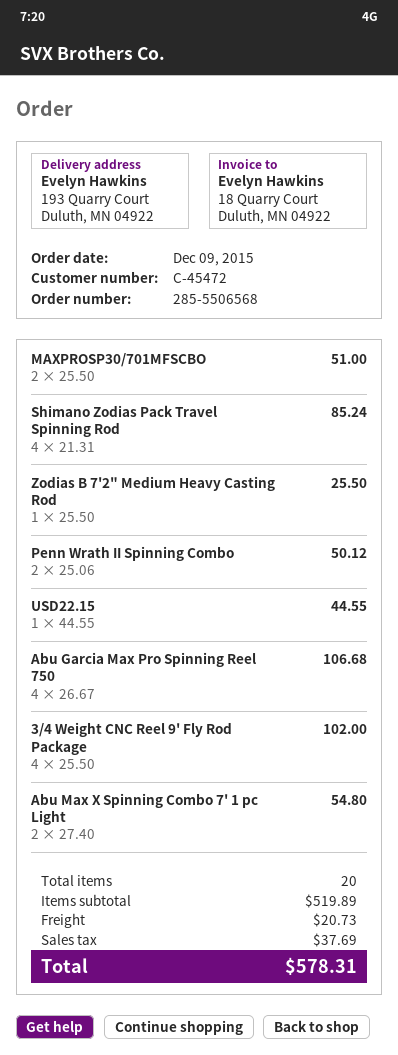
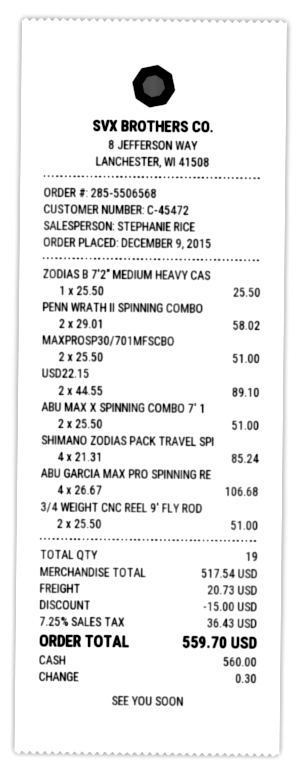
Penn Wrath II Spinning Combo: 2 x 25.06 = 50.12 -> 2 x 29.01 = 58.02
USD22.15: 1 x 44.55 = 44.55 -> 2 x 44.55 = 89.10
3/4 Weight CNC Reel 9' Fly Rod Package: 4 x 25.50 = 102.00 -> 2 x 25.50 = 51.00
Abu Max X Spinning Combo 7' 1 pc Light: 2 x 27.40 = 54.80 -> 2 x 25.50 = 51.00
total quantity: 20 -> 19
subtotal: 519.89 -> 517.54
discount: none -> 15.00
tax: 37.69 -> 36.43
total: 578.31 -> 559.70

